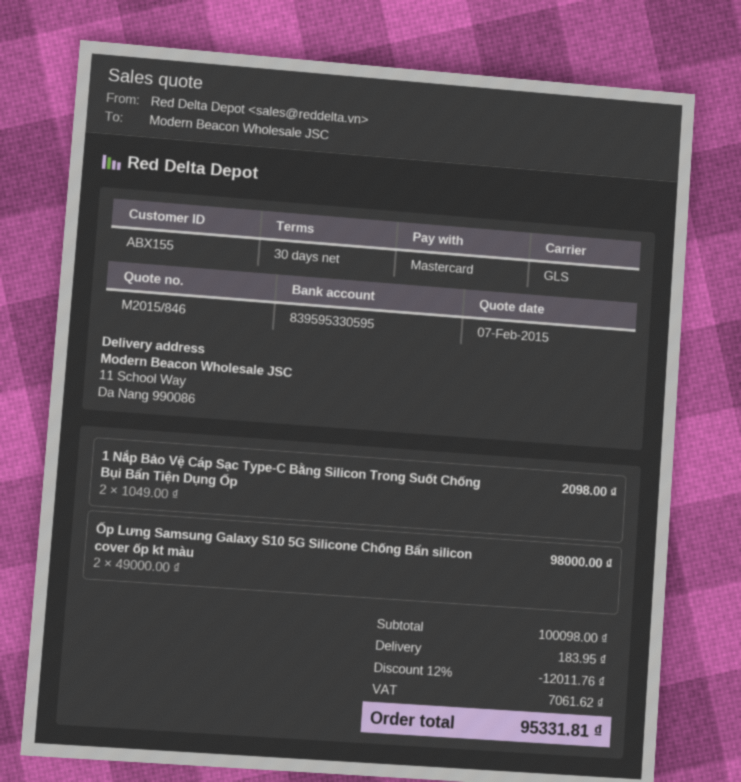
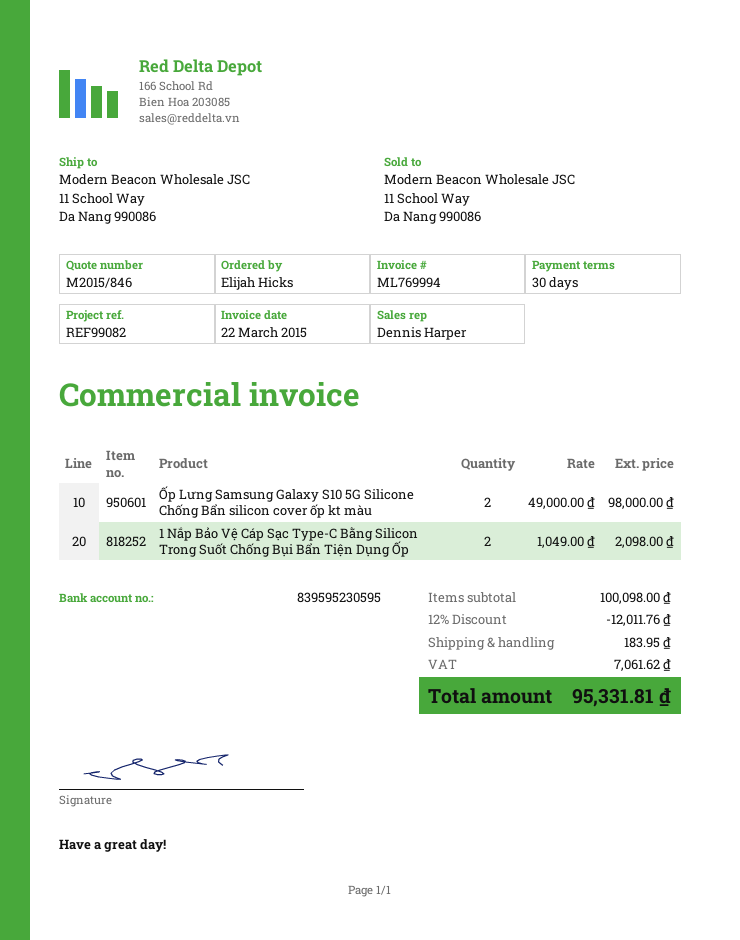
bank account: 839595330595 -> 839595230595

